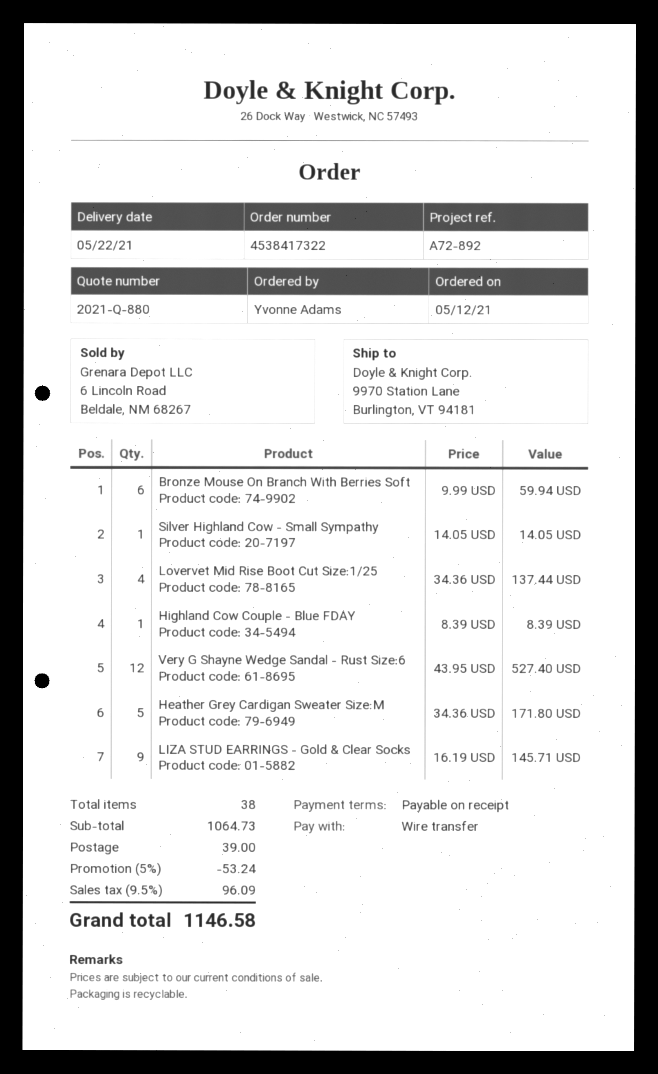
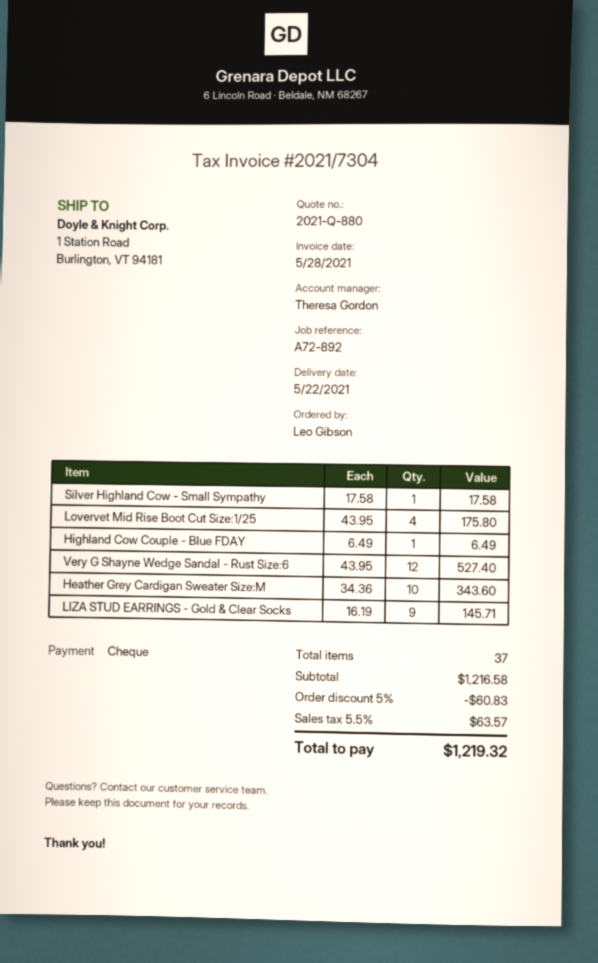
ordered by: Yvonne Adams -> Leo Gibson
payment method: bank transfer -> cheque
ship to: 9970 Station Lane, Burlington, VT 94181 -> 1 Station Road, Burlington, VT 94181
Bronze Mouse On Branch With Berries Soft: 6 x 9.99 = 59.94 -> none
Silver Highland Cow - Small Sympathy: 1 x 14.05 = 14.05 -> 1 x 17.58 = 17.58
Lovervet Mid Rise Boot Cut Size:1/25: 4 x 34.36 = 137.44 -> 4 x 43.95 = 175.80
Highland Cow Couple - Blue FDAY: 1 x 8.39 = 8.39 -> 1 x 6.49 = 6.49
Heather Grey Cardigan Sweater Size:M: 5 x 34.36 = 171.80 -> 10 x 34.36 = 343.60
total quantity: 38 -> 37
subtotal: 1064.73 -> 1216.58
discount: 5% = 53.24 -> 5% = 60.83
shipping: 39.00 -> none
tax: 9.5% = 96.09 -> 5.5% = 63.57
total: 1146.58 -> 1219.32

